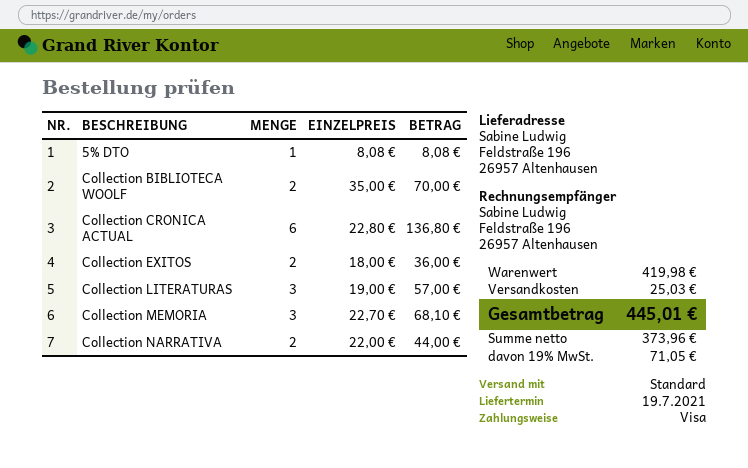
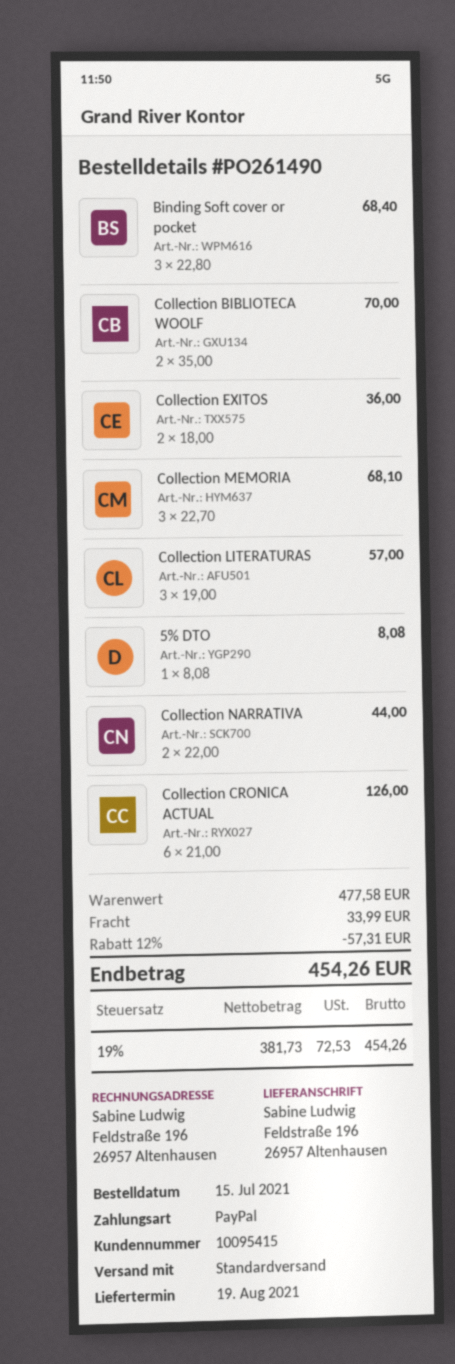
delivery date: 2021-07-19 -> 2021-08-19
payment method: Visa -> PayPal
Collection CRONICA ACTUAL: 6 x 22.80 = 136.80 -> 6 x 21.00 = 126.00
Binding Soft cover or pocket: none -> 3 x 22.80 = 68.40
subtotal: 419.98 -> 477.58
discount: none -> 12% = 57.31
shipping: 25.03 -> 33.99
net: 373.96 -> 381.73
tax: 19% = 71.05 -> 19% = 72.53
total: 445.01 -> 454.26

